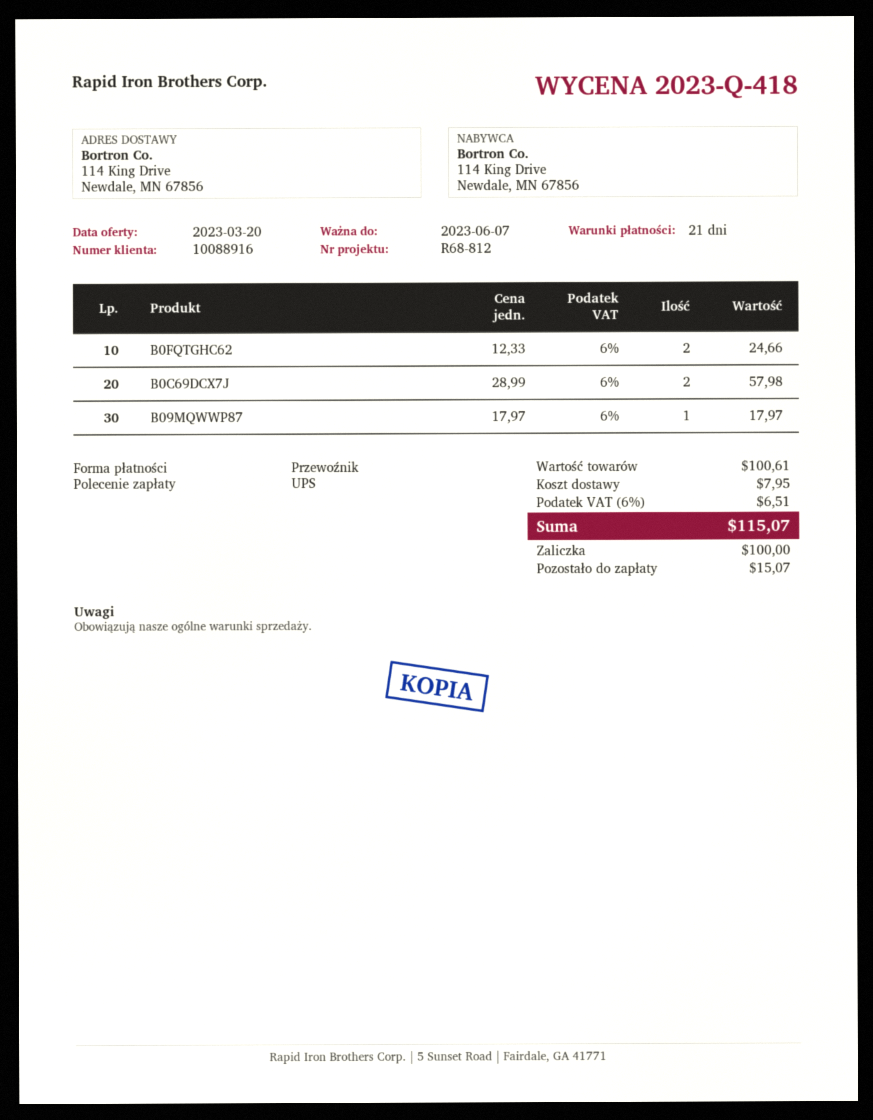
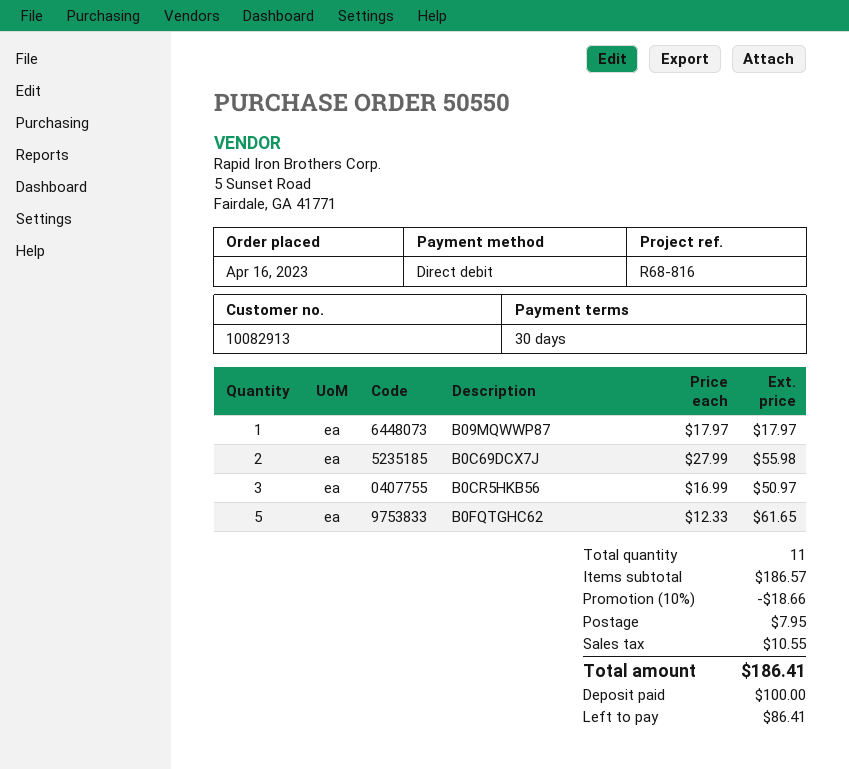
payment terms: 21 days -> 30 days
customer number: 10088916 -> 10082913
reference: R68-812 -> R68-816
B0FQTGHC62: 2 x 12.33 = 24.66 -> 5 x 12.33 = 61.65
B0C69DCX7J: 2 x 28.99 = 57.98 -> 2 x 27.99 = 55.98
B0CR5HKB56: none -> 3 x 16.99 = 50.97
subtotal: 100.61 -> 186.57
discount: none -> 10% = 18.66
tax: 6.51 -> 10.55
total: 115.07 -> 186.41
balance: 15.07 -> 86.41

